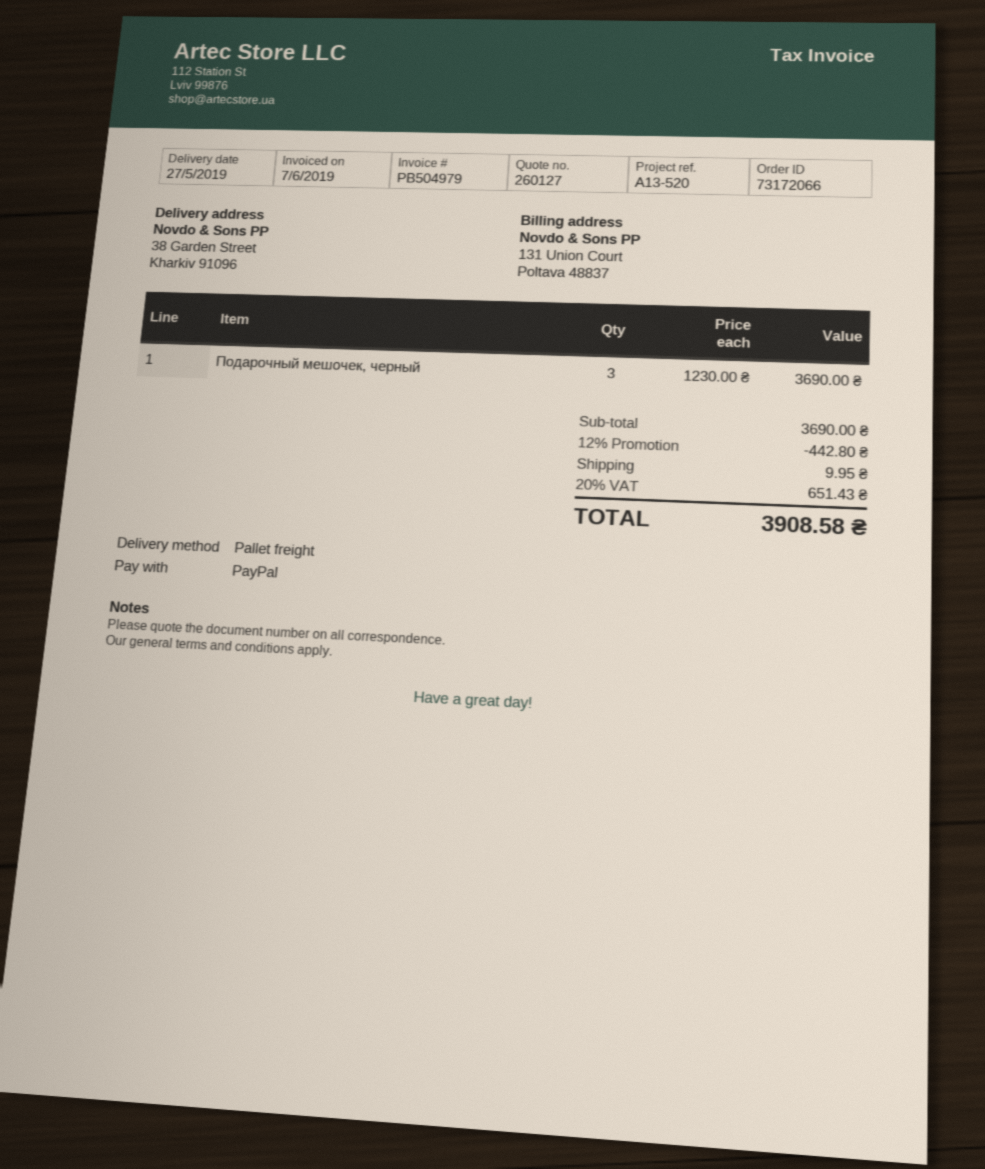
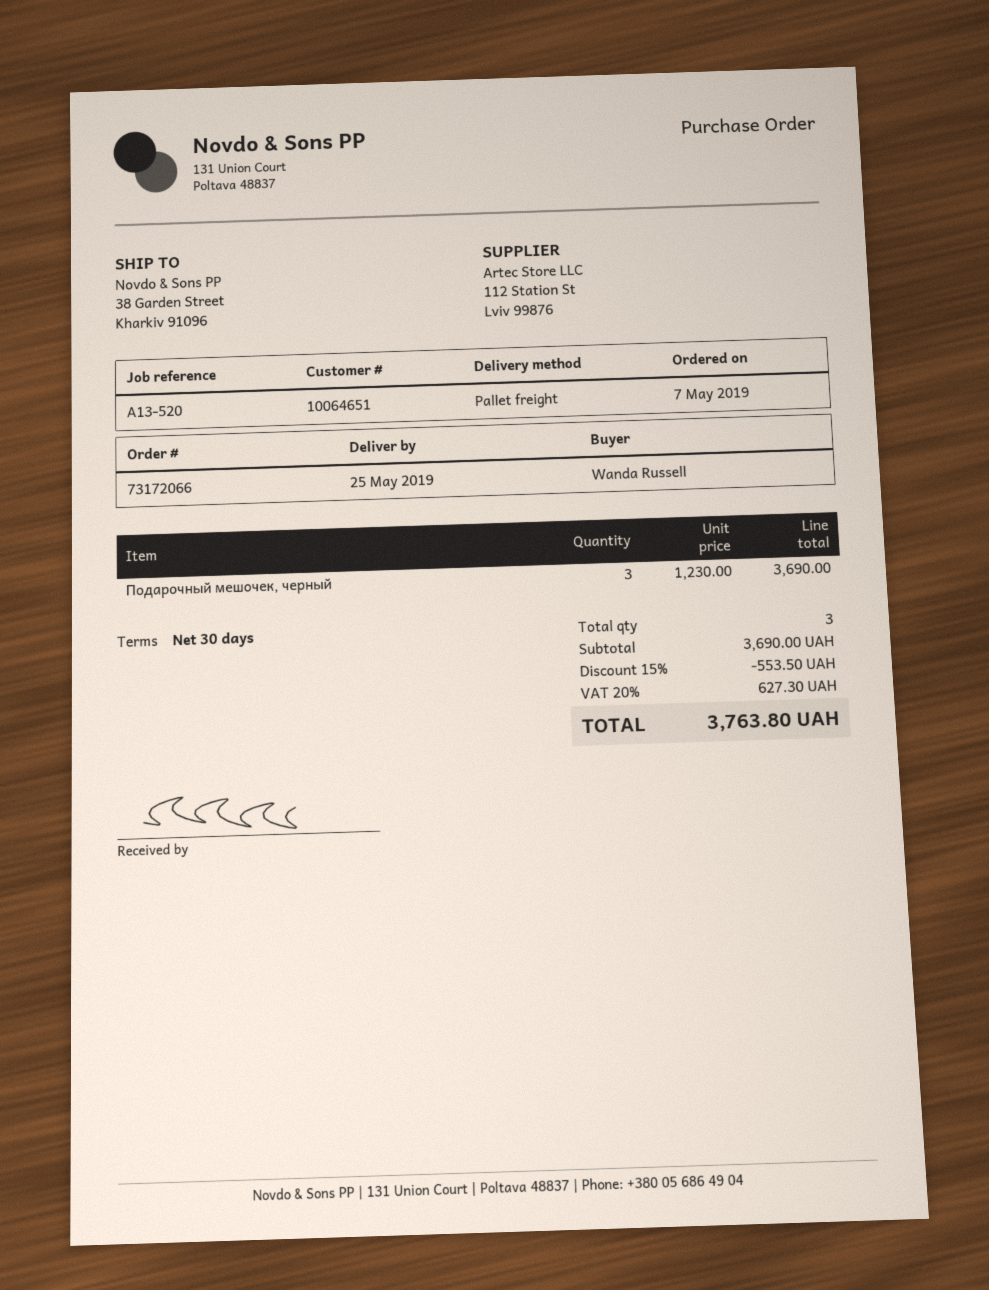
delivery date: 2019-05-27 -> 2019-05-25
discount: 12% = 442.80 -> 15% = 553.50
shipping: 9.95 -> none
tax: 20% = 651.43 -> 20% = 627.30
total: 3908.58 -> 3763.80

